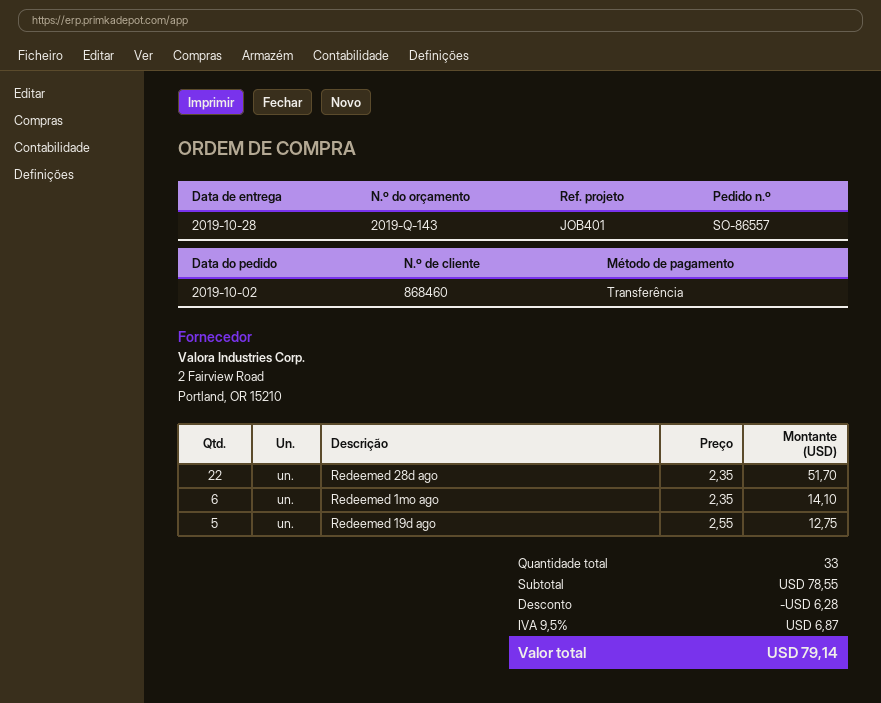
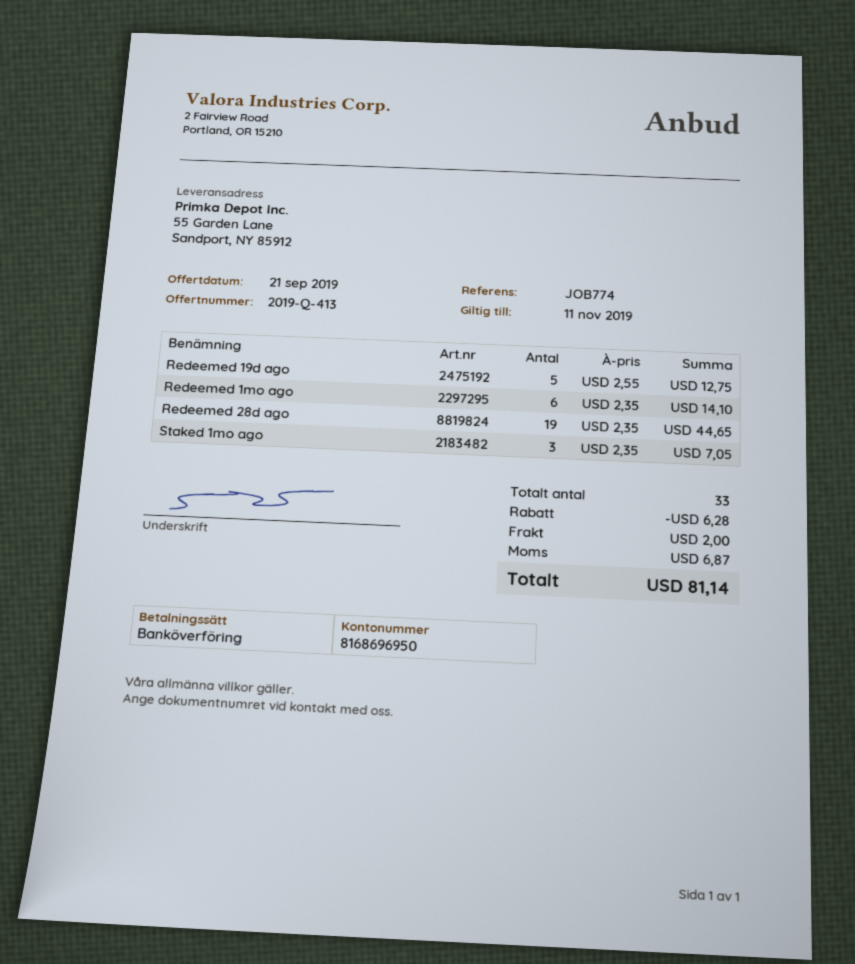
quote number: 2019-Q-143 -> 2019-Q-413
reference: JOB401 -> JOB774
Redeemed 28d ago: 22 x 2.35 = 51.70 -> 19 x 2.35 = 44.65
Staked 1mo ago: none -> 3 x 2.35 = 7.05
shipping: none -> 2.00
total: 79.14 -> 81.14

